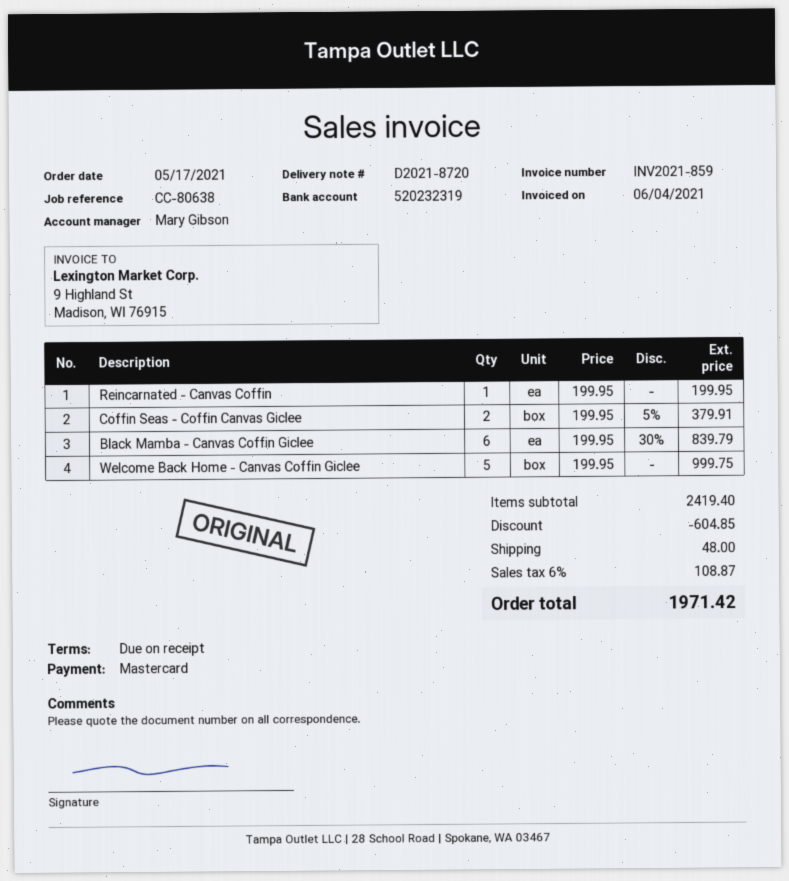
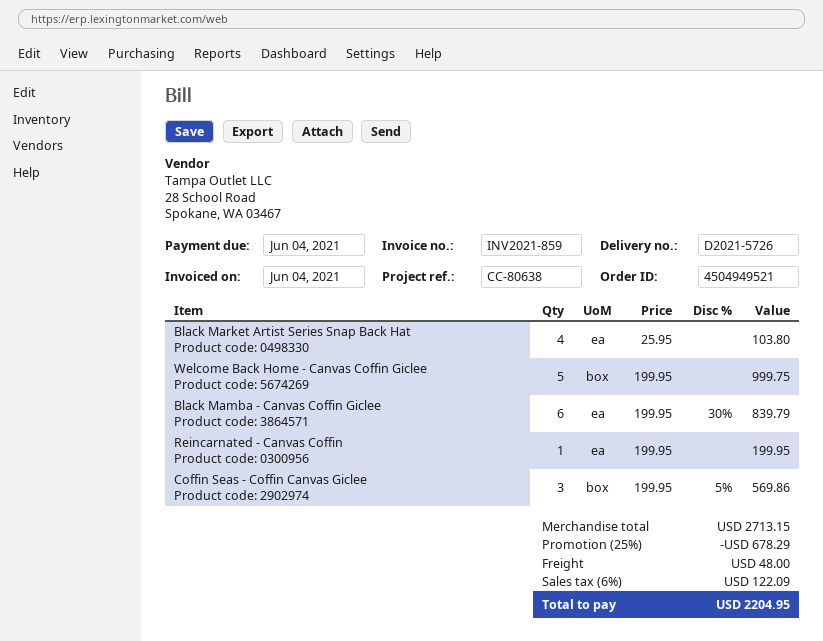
delivery note number: D2021-8720 -> D2021-5726
Coffin Seas - Coffin Canvas Giclee: 2 x 199.95 - 5% = 379.91 -> 3 x 199.95 - 5% = 569.86
Black Market Artist Series Snap Back Hat: none -> 4 x 25.95 = 103.80
subtotal: 2419.40 -> 2713.15
discount: 604.85 -> 678.29
tax: 6% = 108.87 -> 6% = 122.09
total: 1971.42 -> 2204.95

